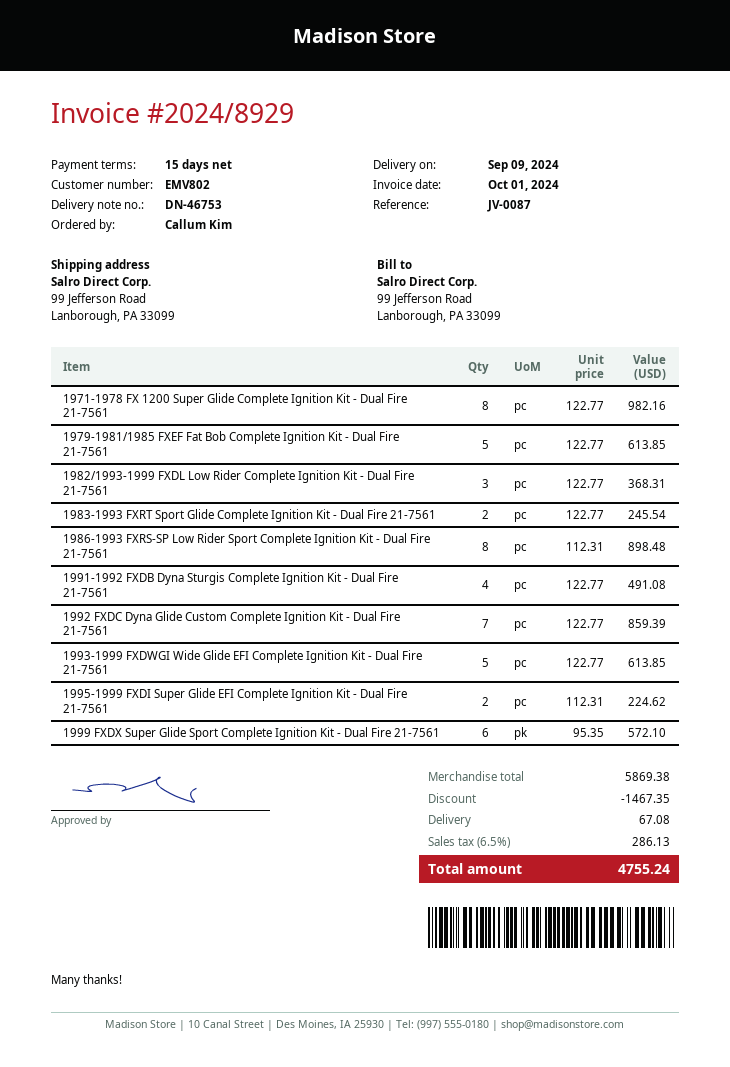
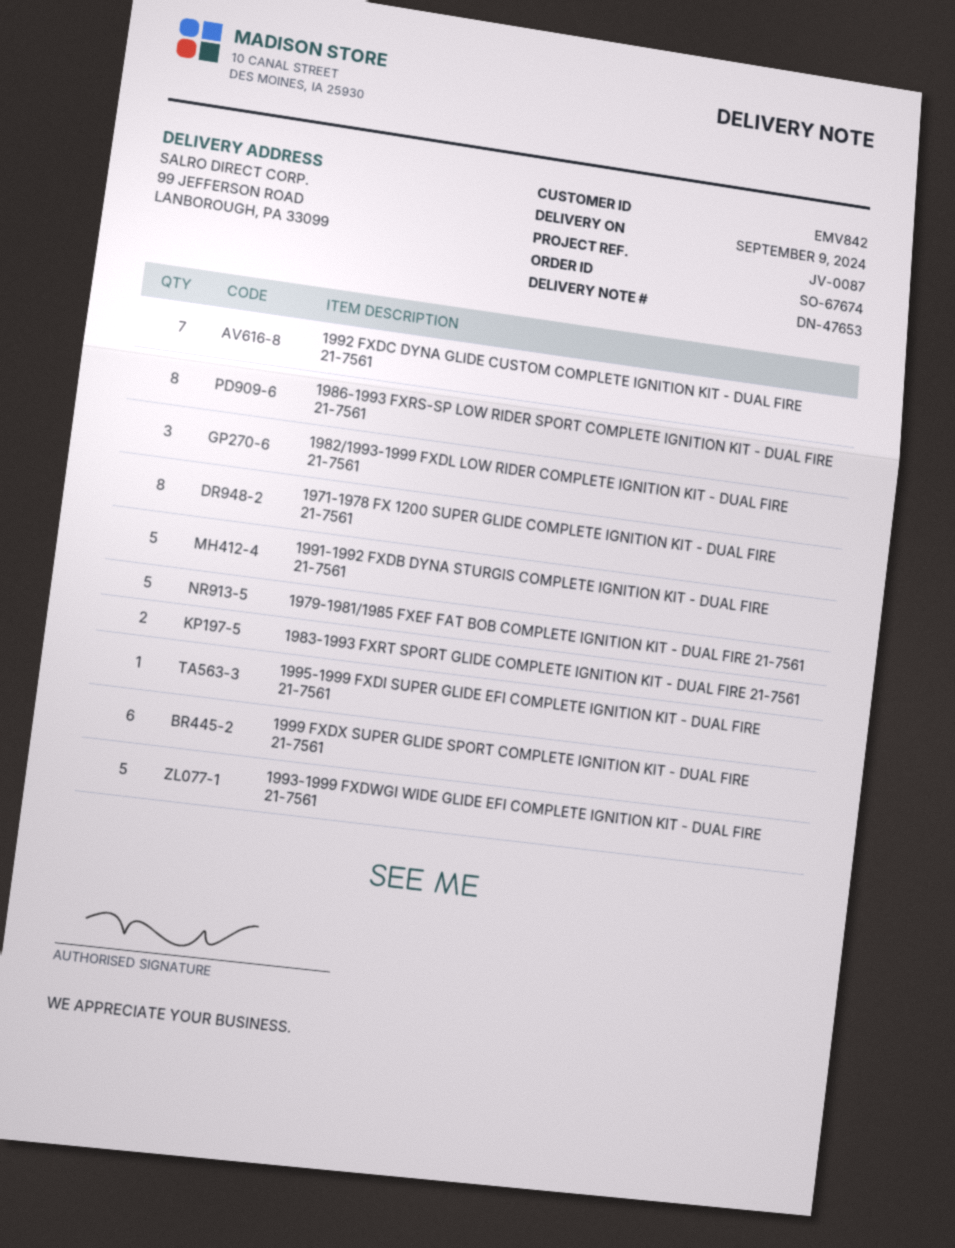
delivery note number: DN-46753 -> DN-47653
customer number: EMV802 -> EMV842
1991-1992 FXDB Dyna Sturgis Complete Ignition Kit - Dual Fire 21-7561: 4 -> 5
1995-1999 FXDI Super Glide EFI Complete Ignition Kit - Dual Fire 21-7561: 2 -> 1

